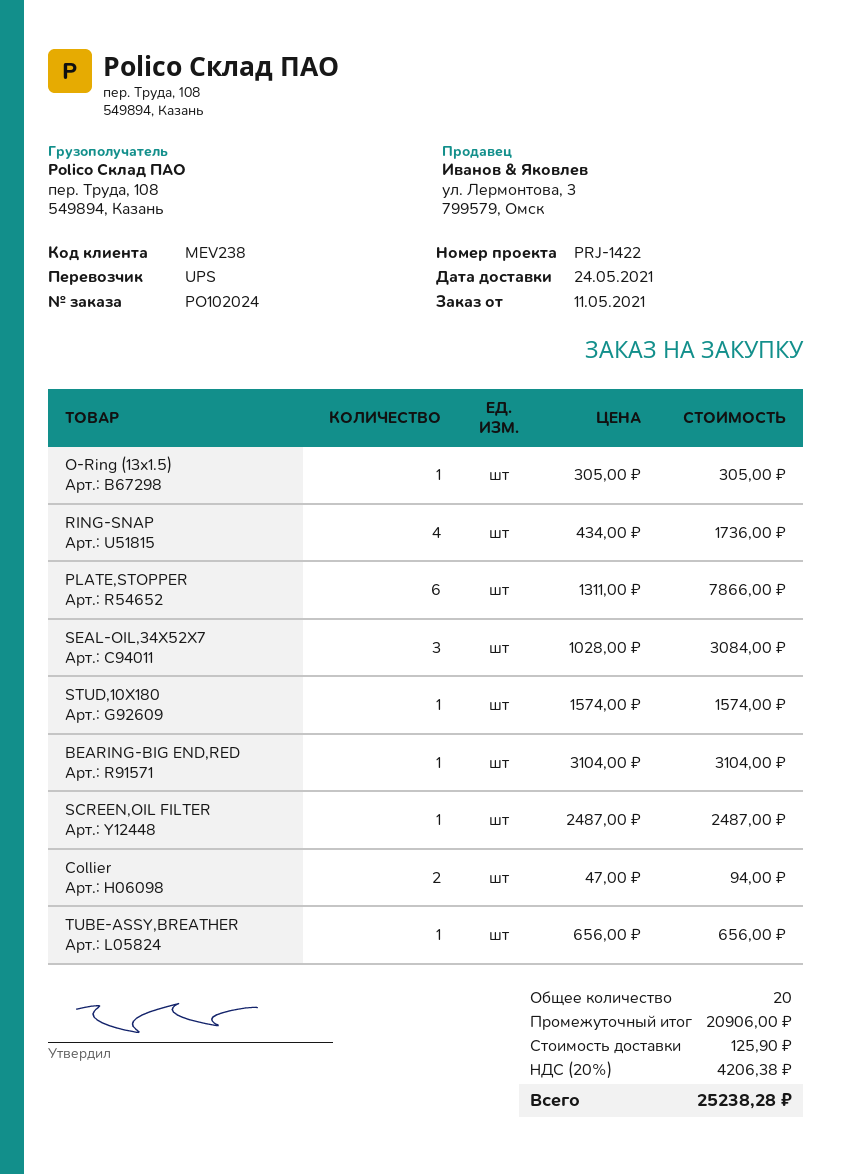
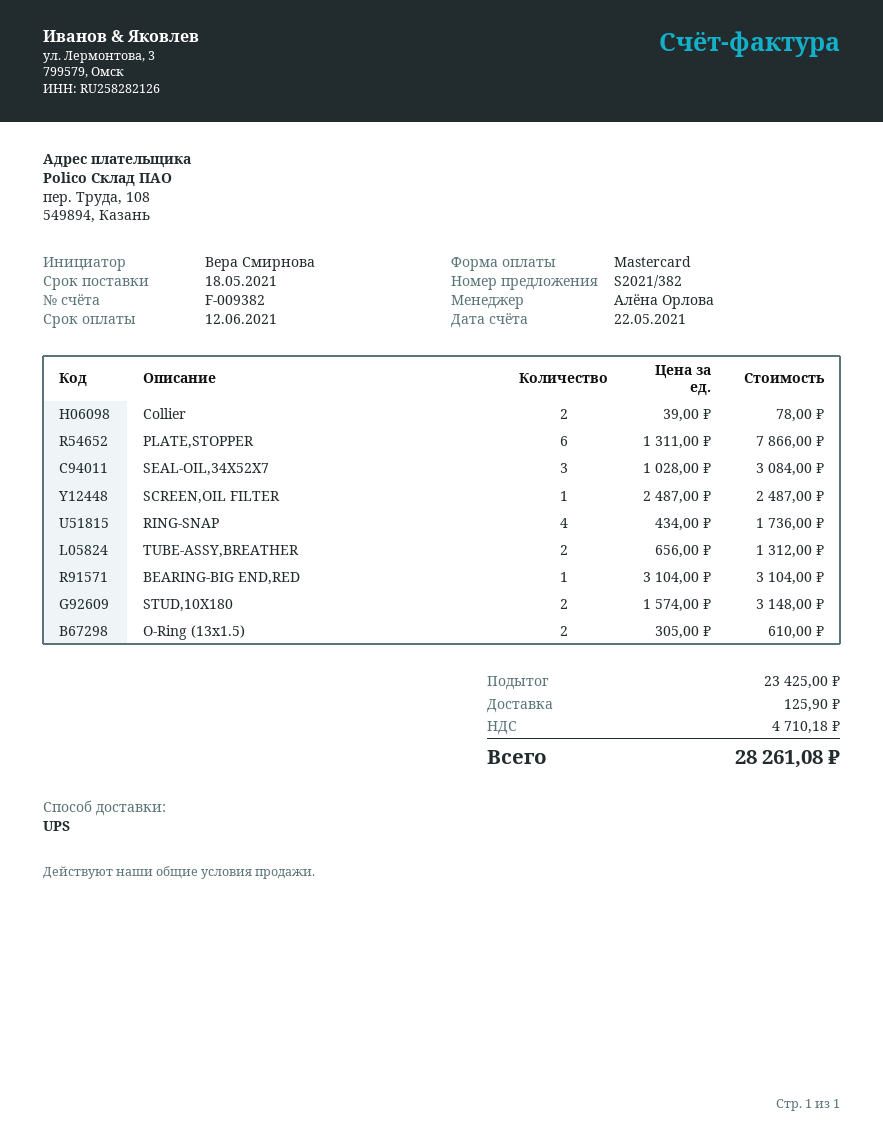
delivery date: 2021-05-24 -> 2021-05-18
O-Ring (13x1.5): 1 x 305.00 = 305.00 -> 2 x 305.00 = 610.00
STUD,10X180: 1 x 1574.00 = 1574.00 -> 2 x 1574.00 = 3148.00
Collier: 2 x 47.00 = 94.00 -> 2 x 39.00 = 78.00
TUBE-ASSY,BREATHER: 1 x 656.00 = 656.00 -> 2 x 656.00 = 1312.00
subtotal: 20906.00 -> 23425.00
tax: 4206.38 -> 4710.18
total: 25238.28 -> 28261.08

